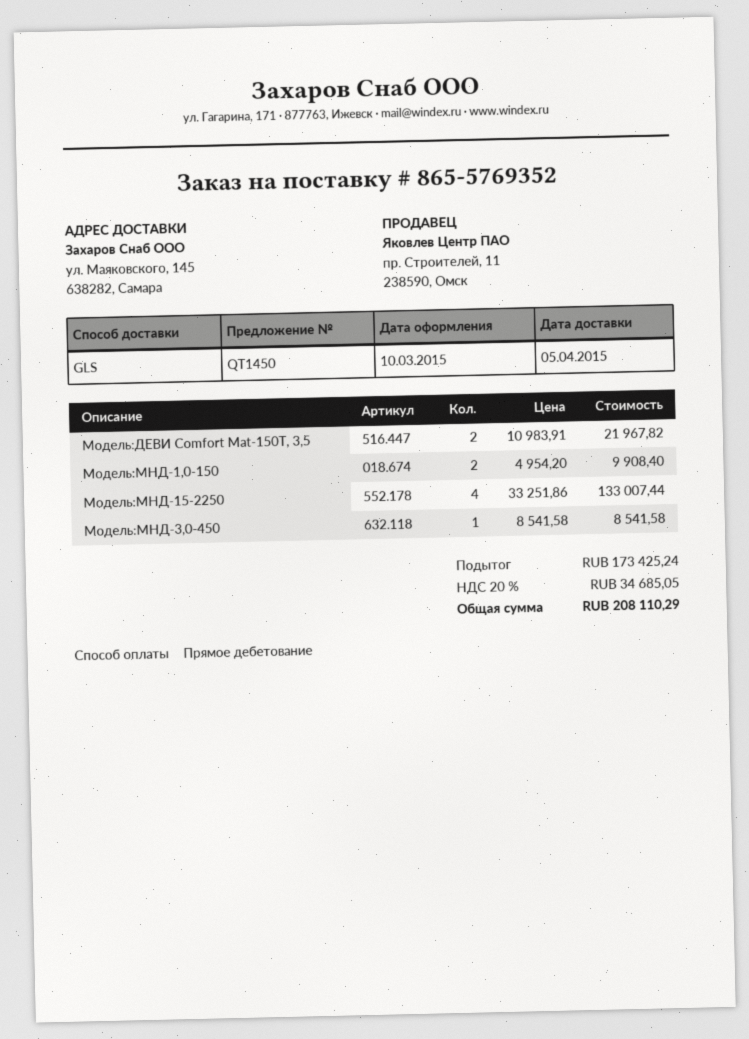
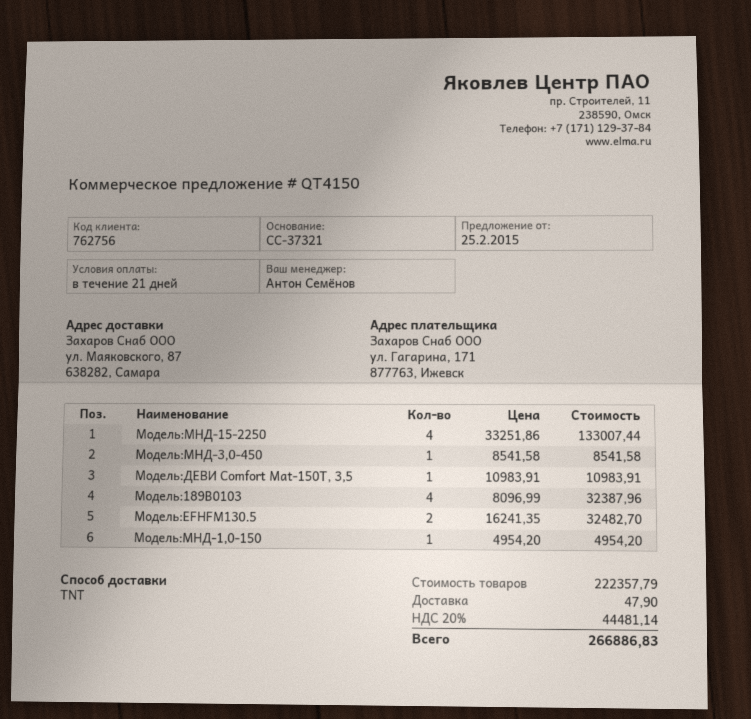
quote number: QT1450 -> QT4150
shipping method: GLS -> TNT
ship to: ул. Маяковского, 145, 638282, Самара -> ул. Маяковского, 87, 638282, Самара
Модель:ДЕВИ Comfort Mat-150T, 3,5: 2 x 10983.91 = 21967.82 -> 1 x 10983.91 = 10983.91
Модель:МНД-1,0-150: 2 x 4954.20 = 9908.40 -> 1 x 4954.20 = 4954.20
Модель:189B0103: none -> 4 x 8096.99 = 32387.96
Модель:EFHFM130.5: none -> 2 x 16241.35 = 32482.70
subtotal: 173425.24 -> 222357.79
shipping: none -> 47.90
tax: 20% = 34685.05 -> 20% = 44481.14
total: 208110.29 -> 266886.83

